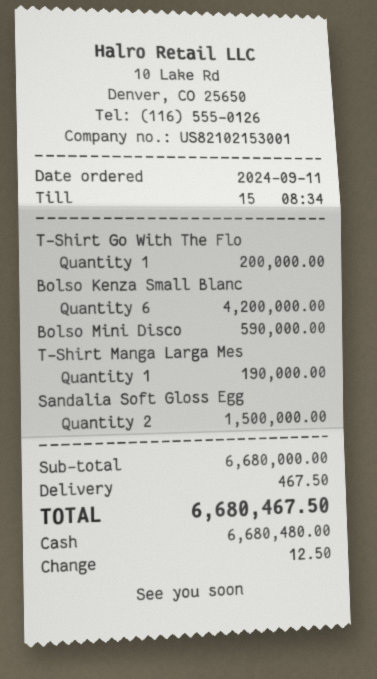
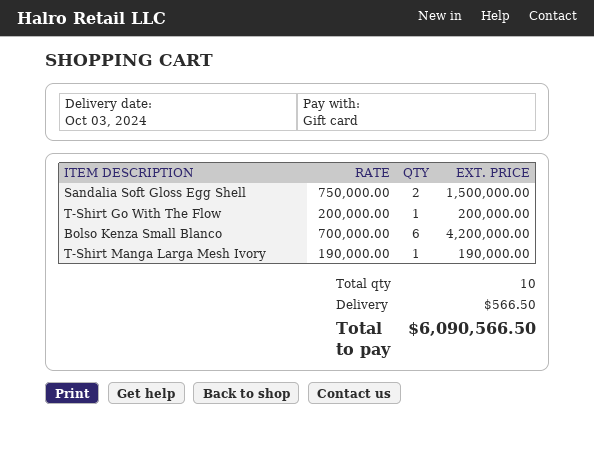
payment method: cash -> gift card
Bolso Mini Disco: 1 for 590000.00 -> none
shipping: 467.50 -> 566.50
total: 6680467.50 -> 6090566.50

